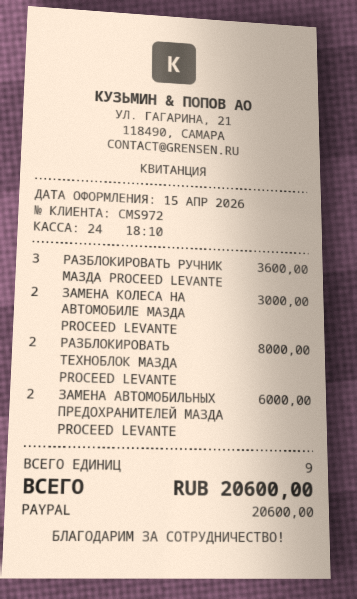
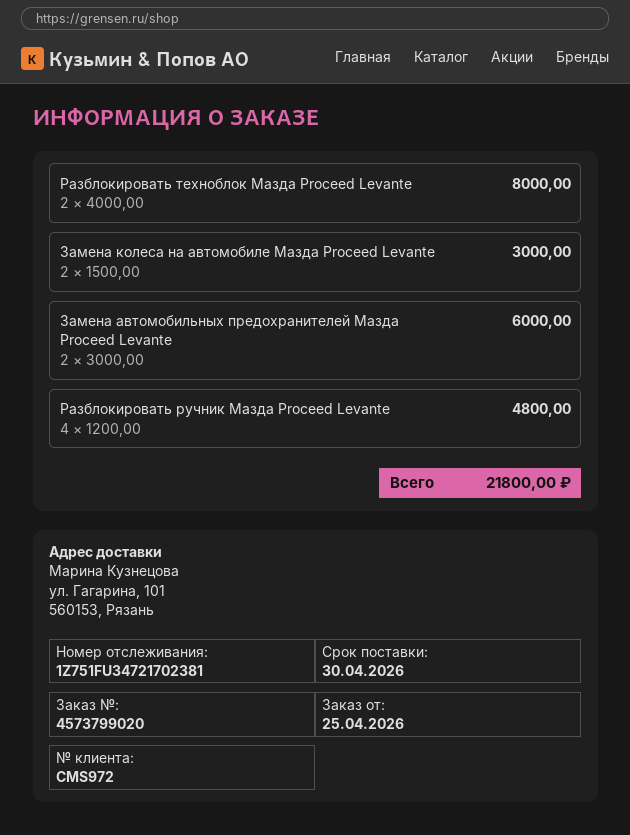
order date: 2026-04-15 -> 2026-04-25
РАЗБЛОКИРОВАТЬ РУЧНИК МАЗДА PROCEED LEVANTE: 3 for 3600.00 -> 4 for 4800.00
total: 20600.00 -> 21800.00

